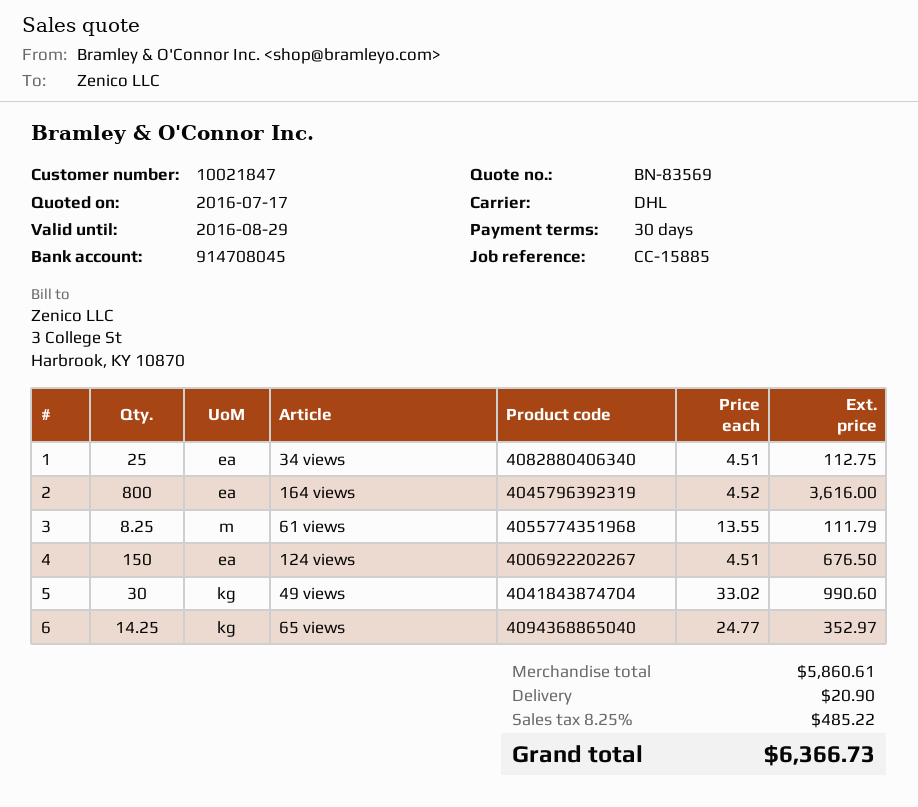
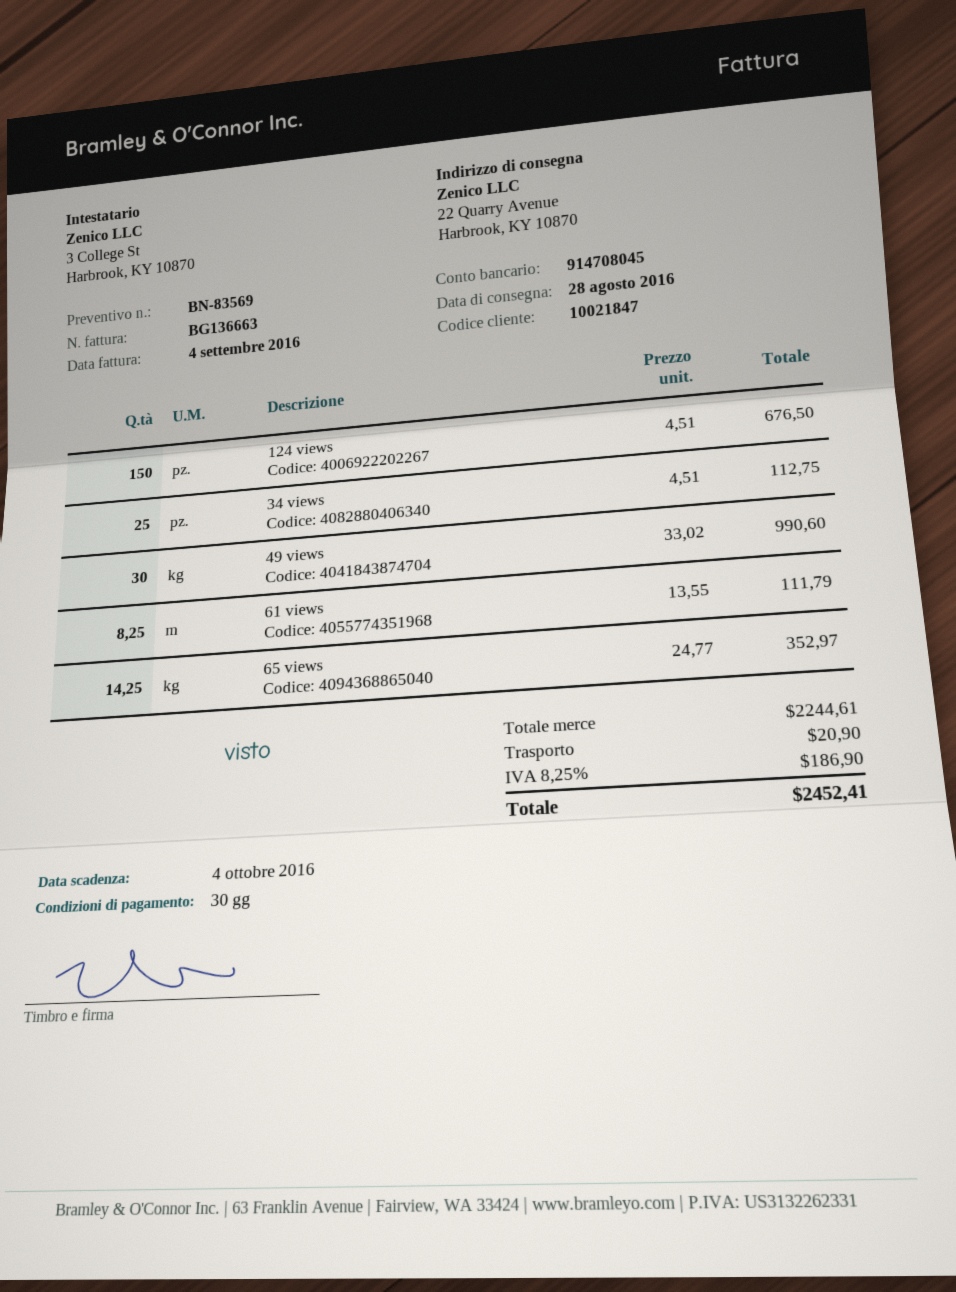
164 views: 800 x 4.52 = 3616.00 -> none
subtotal: 5860.61 -> 2244.61
tax: 8.25% = 485.22 -> 8.25% = 186.90
total: 6366.73 -> 2452.41

